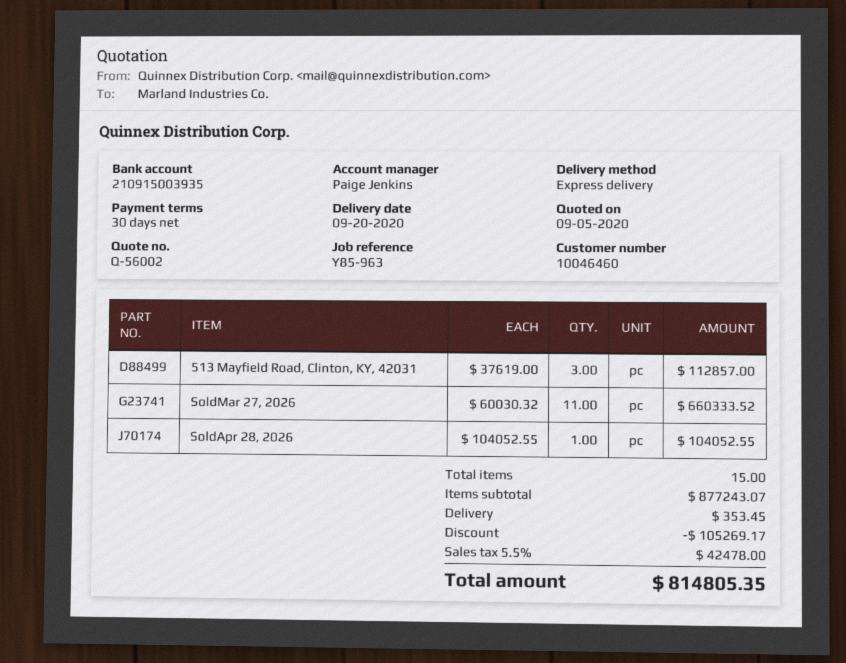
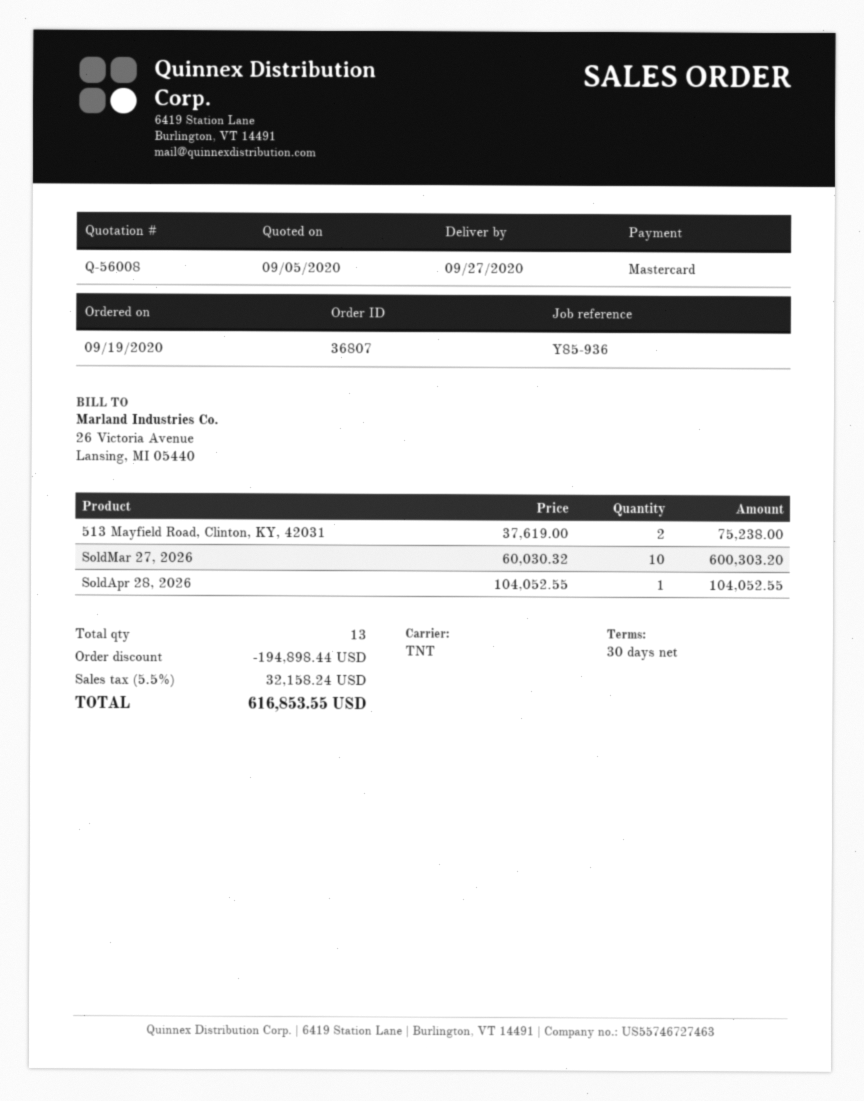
quote number: Q-56002 -> Q-56008
delivery date: 2020-09-20 -> 2020-09-27
reference: Y85-963 -> Y85-936
shipping method: express -> TNT
513 Mayfield Road, Clinton, KY, 42031: 3 x 37619.00 = 112857.00 -> 2 x 37619.00 = 75238.00
SoldMar 27, 2026: 11 x 60030.32 = 660333.52 -> 10 x 60030.32 = 600303.20
total quantity: 15 -> 13
discount: 105269.17 -> 194898.44
shipping: 353.45 -> none
tax: 5.5% = 42478.00 -> 5.5% = 32158.24
total: 814805.35 -> 616853.55

